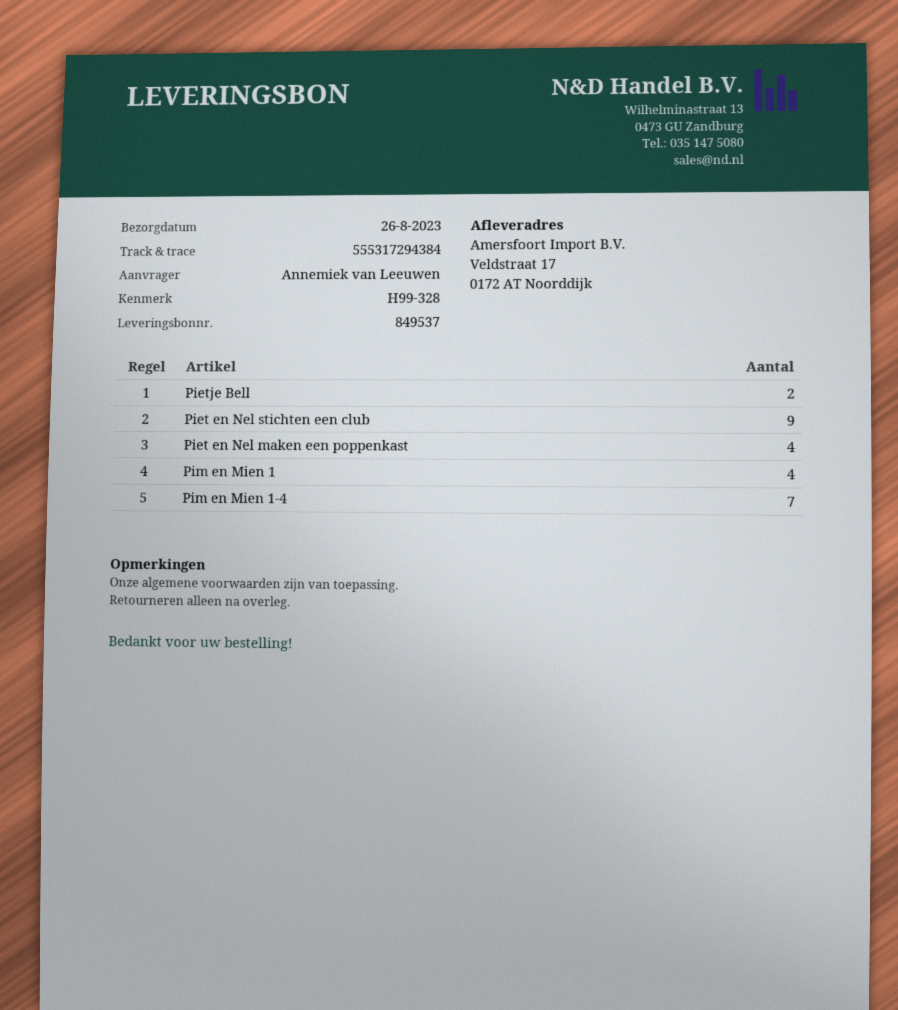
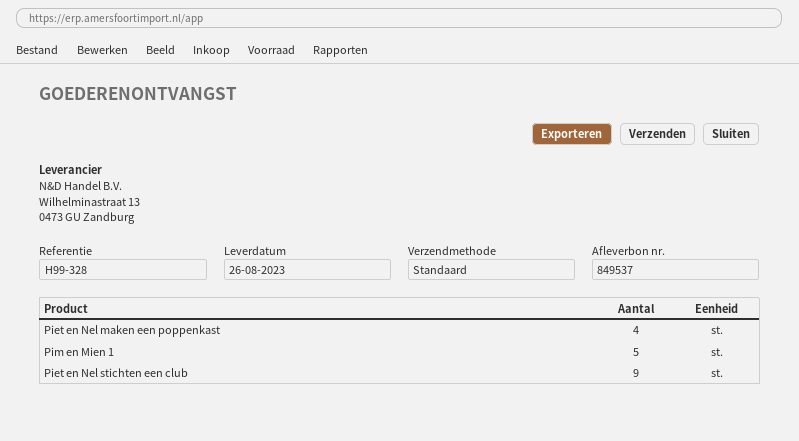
Pietje Bell: 2 -> none
Pim en Mien 1: 4 -> 5
Pim en Mien 1-4: 7 -> none

